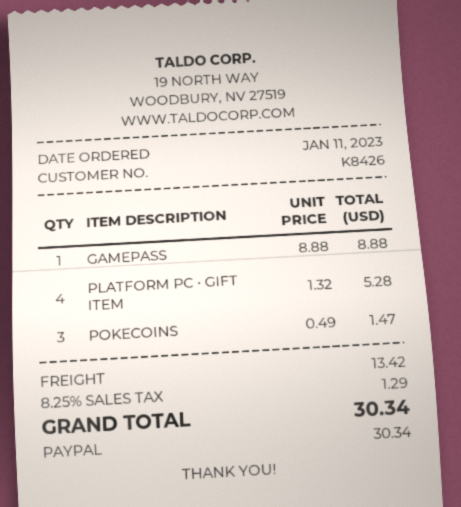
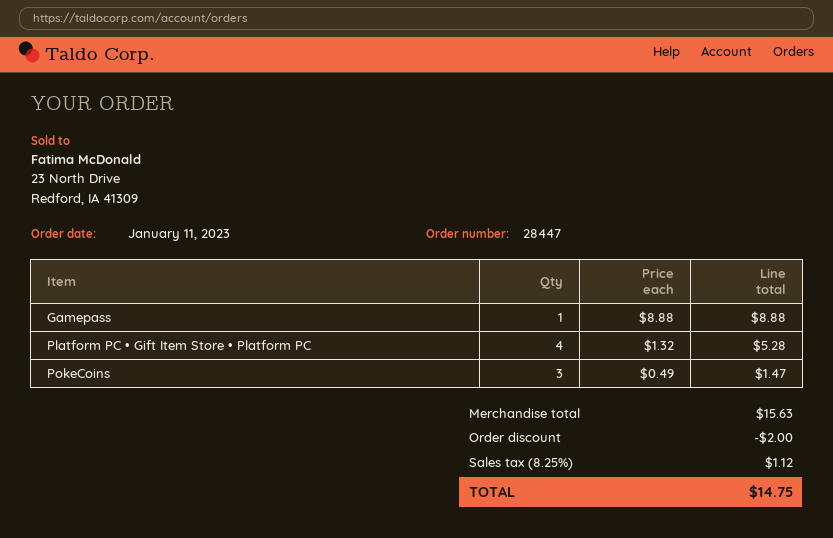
discount: none -> 2.00
shipping: 13.42 -> none
tax: 8.25% = 1.29 -> 8.25% = 1.12
total: 30.34 -> 14.75

